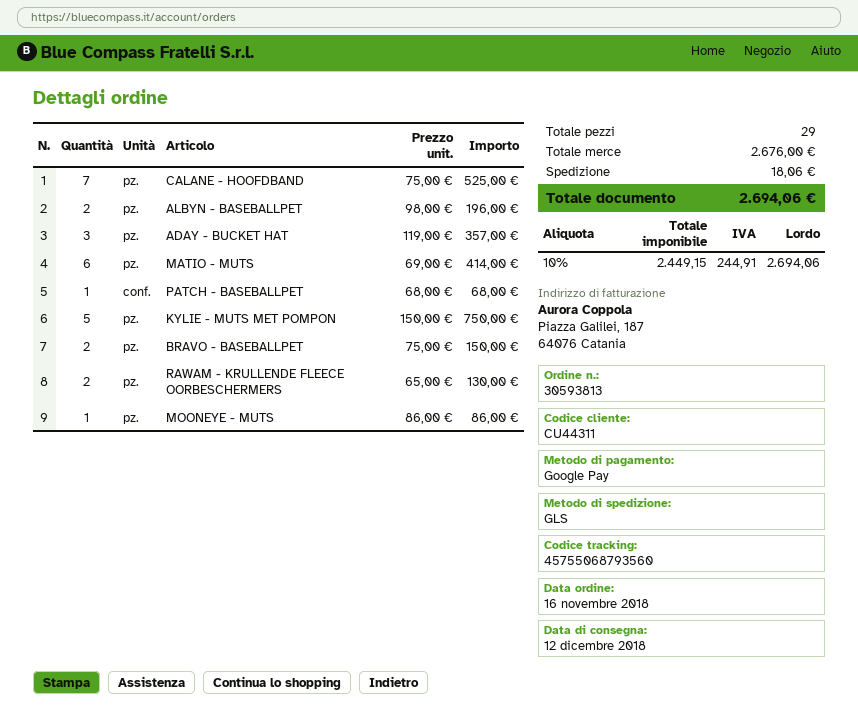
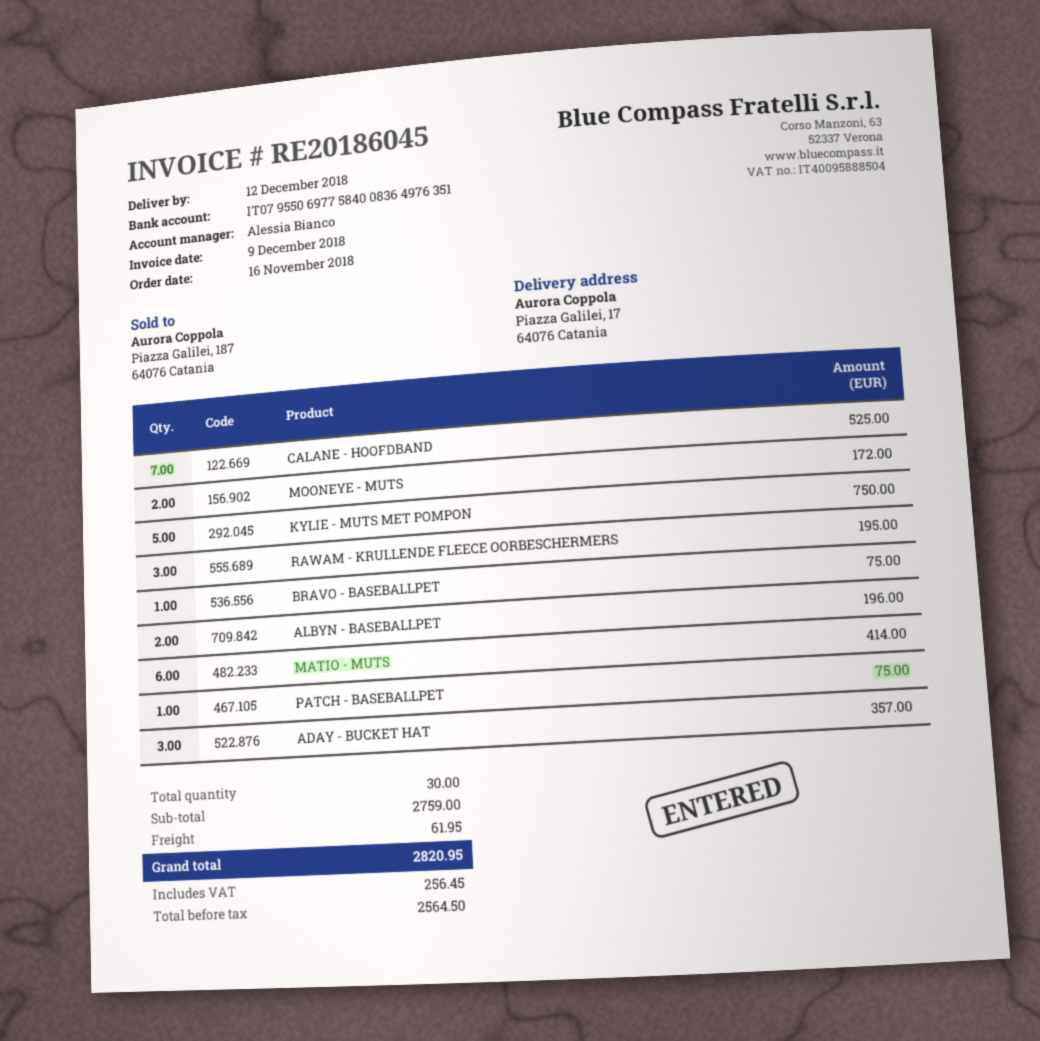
PATCH - BASEBALLPET: 1 for 68.00 -> 1 for 75.00
BRAVO - BASEBALLPET: 2 for 150.00 -> 1 for 75.00
RAWAM - KRULLENDE FLEECE OORBESCHERMERS: 2 for 130.00 -> 3 for 195.00
MOONEYE - MUTS: 1 for 86.00 -> 2 for 172.00
total quantity: 29 -> 30
subtotal: 2676.00 -> 2759.00
shipping: 18.06 -> 61.95
net: 2449.15 -> 2564.50
tax: 244.91 -> 256.45
total: 2694.06 -> 2820.95

